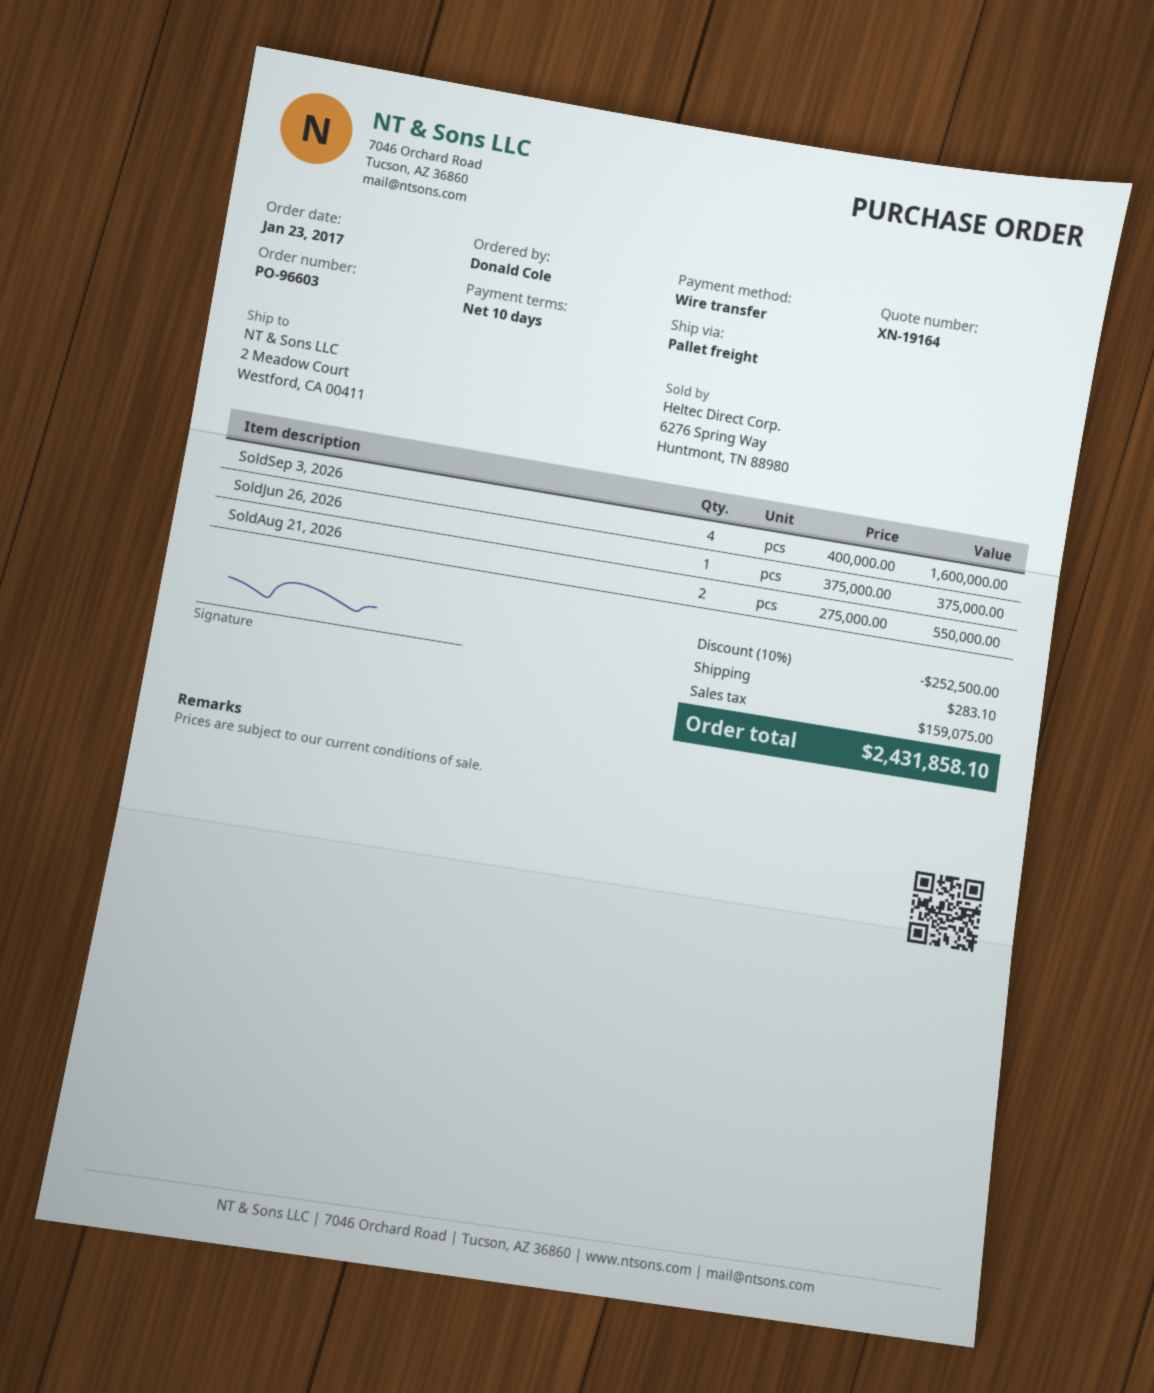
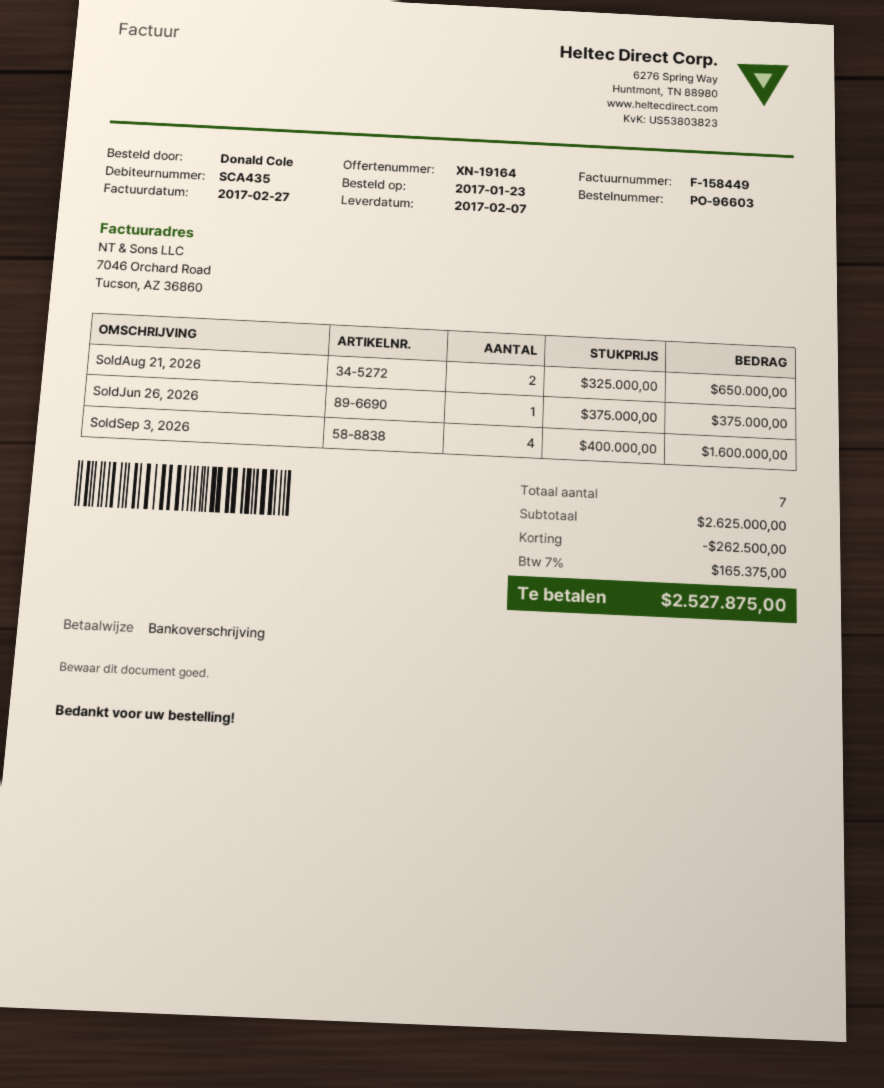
SoldAug 21, 2026: 2 x 275000.00 = 550000.00 -> 2 x 325000.00 = 650000.00
discount: 252500.00 -> 262500.00
shipping: 283.10 -> none
tax: 159075.00 -> 165375.00
total: 2431858.10 -> 2527875.00

